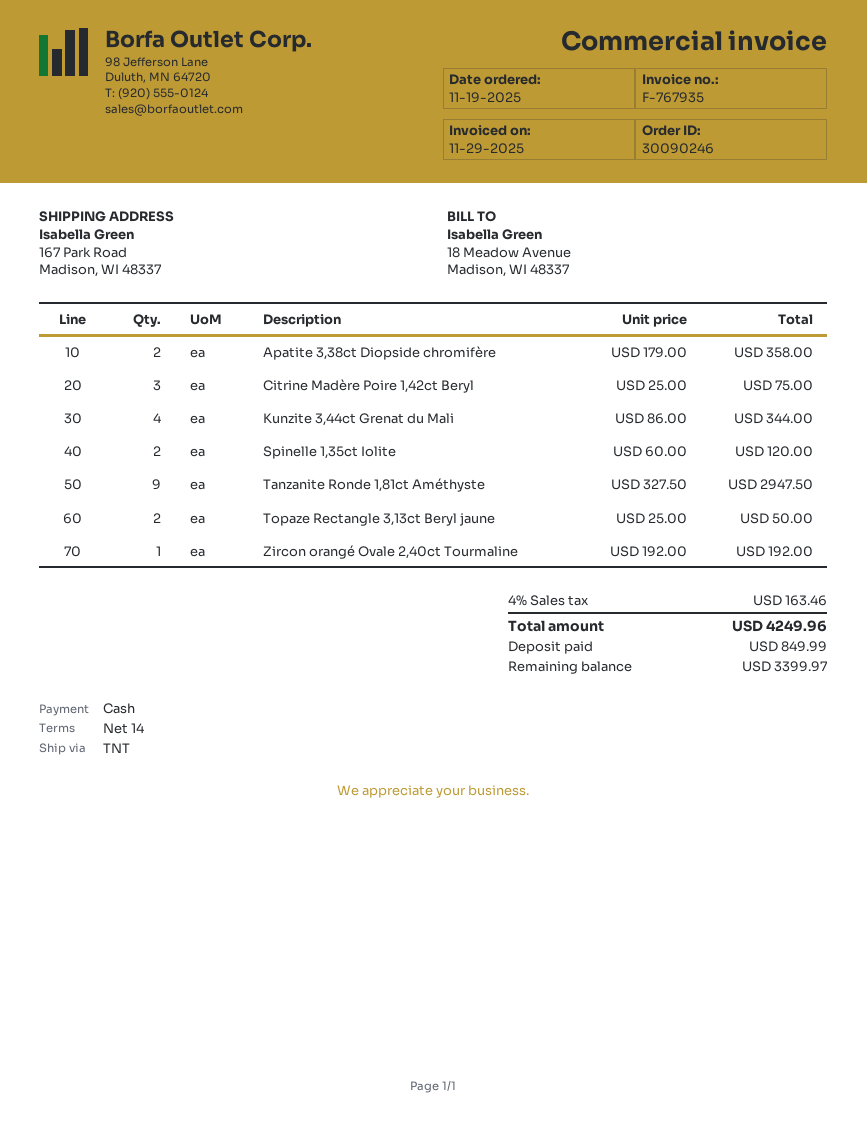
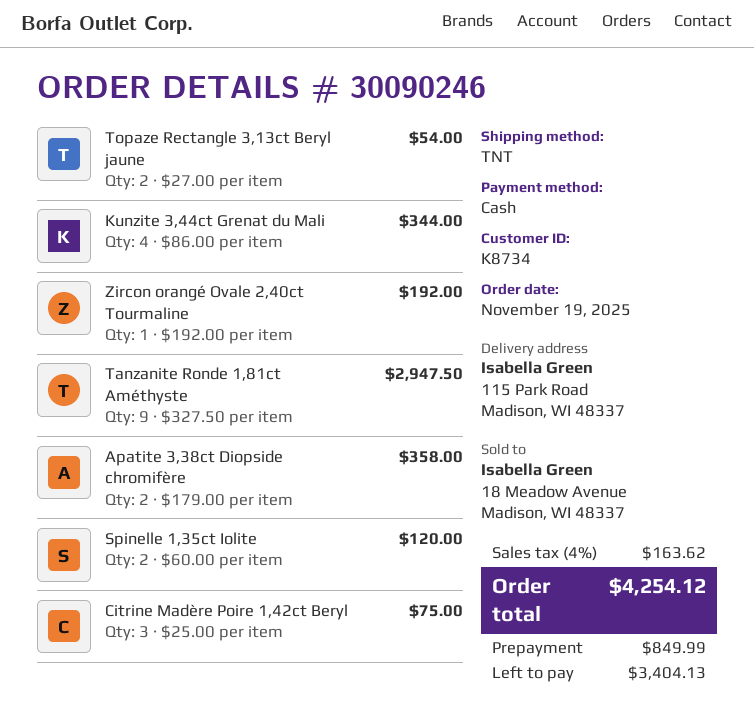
ship to: 167 Park Road, Madison, WI 48337 -> 115 Park Road, Madison, WI 48337
Topaze Rectangle 3,13ct Beryl jaune: 2 x 25.00 = 50.00 -> 2 x 27.00 = 54.00
tax: 4% = 163.46 -> 4% = 163.62
total: 4249.96 -> 4254.12
balance: 3399.97 -> 3404.13

